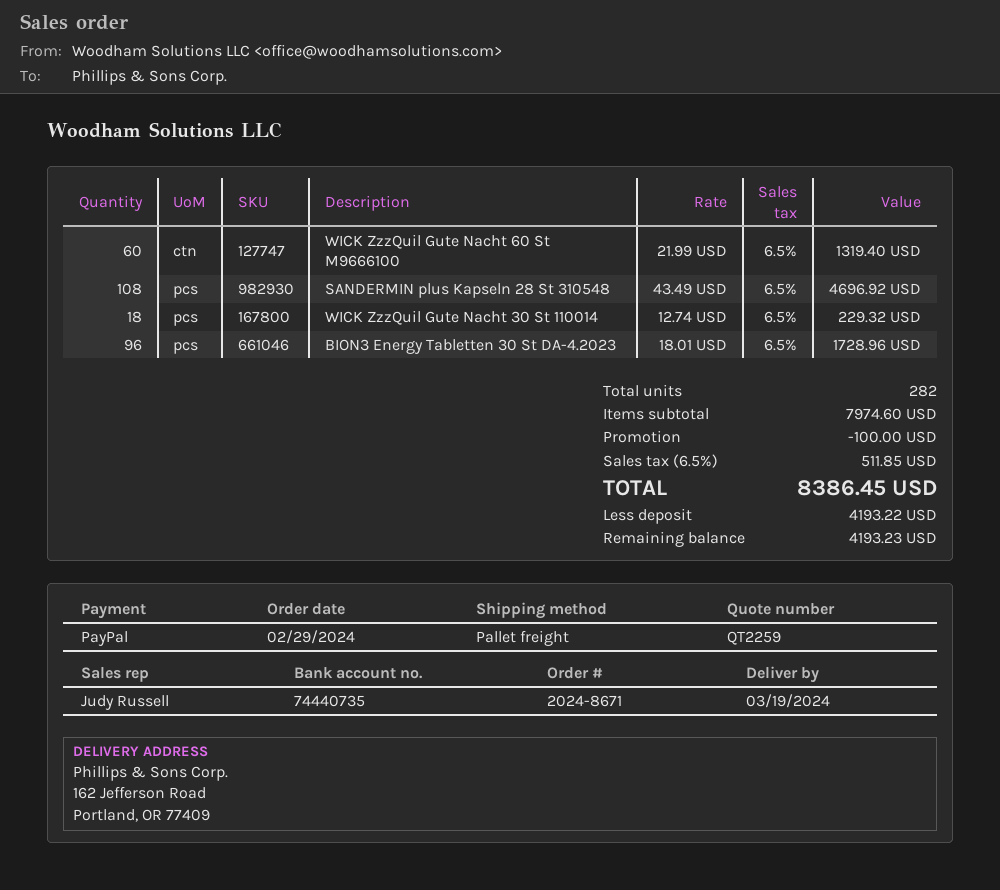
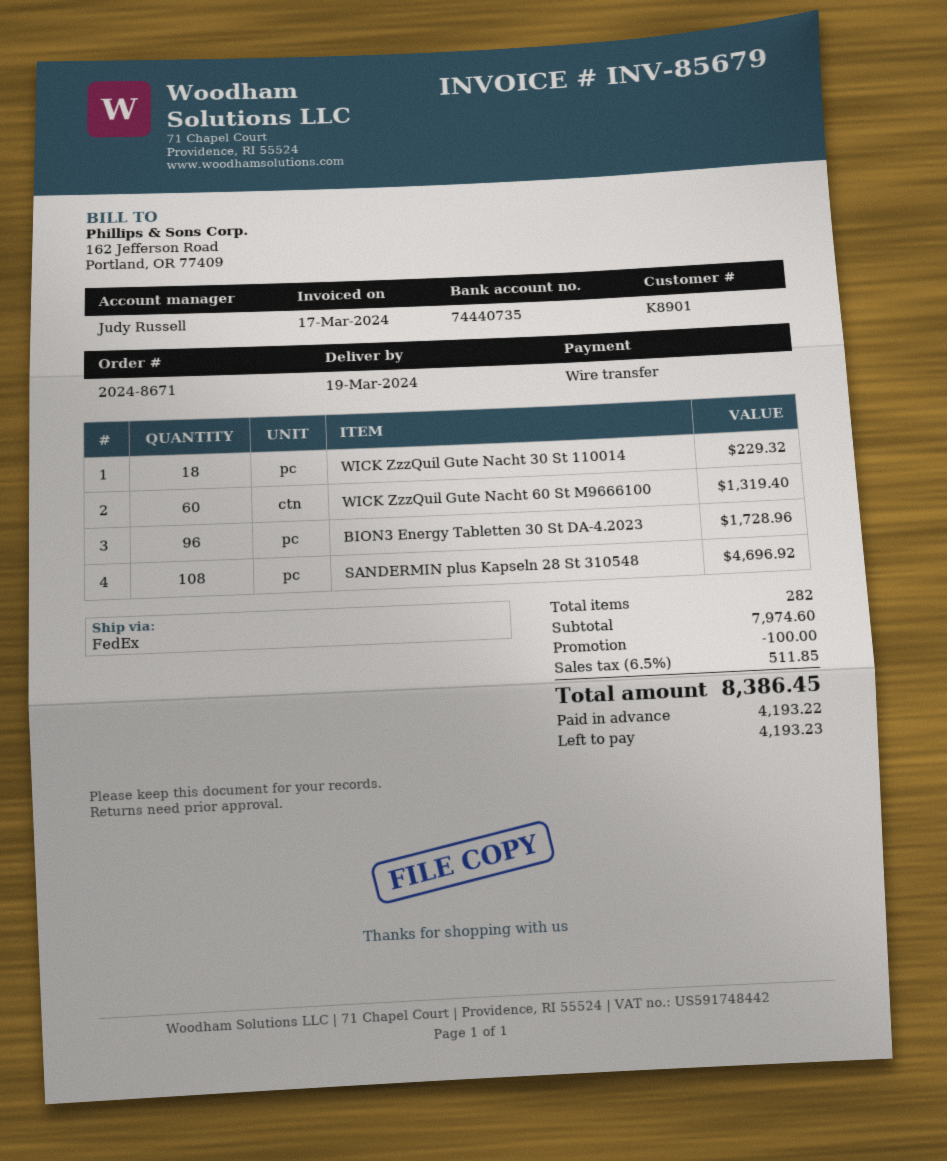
payment method: PayPal -> bank transfer
shipping method: pallet freight -> FedEx

